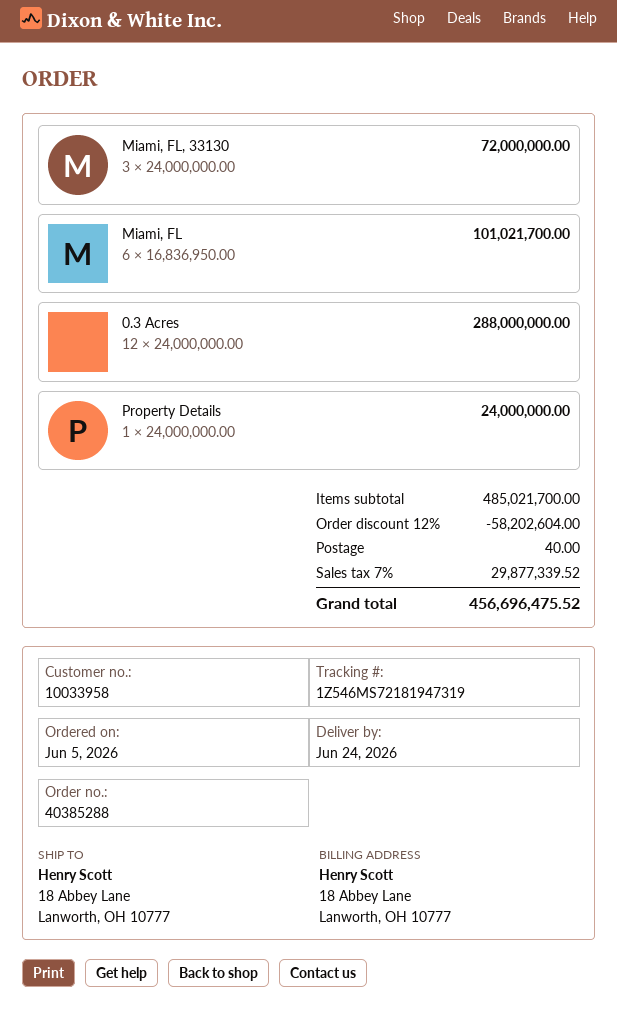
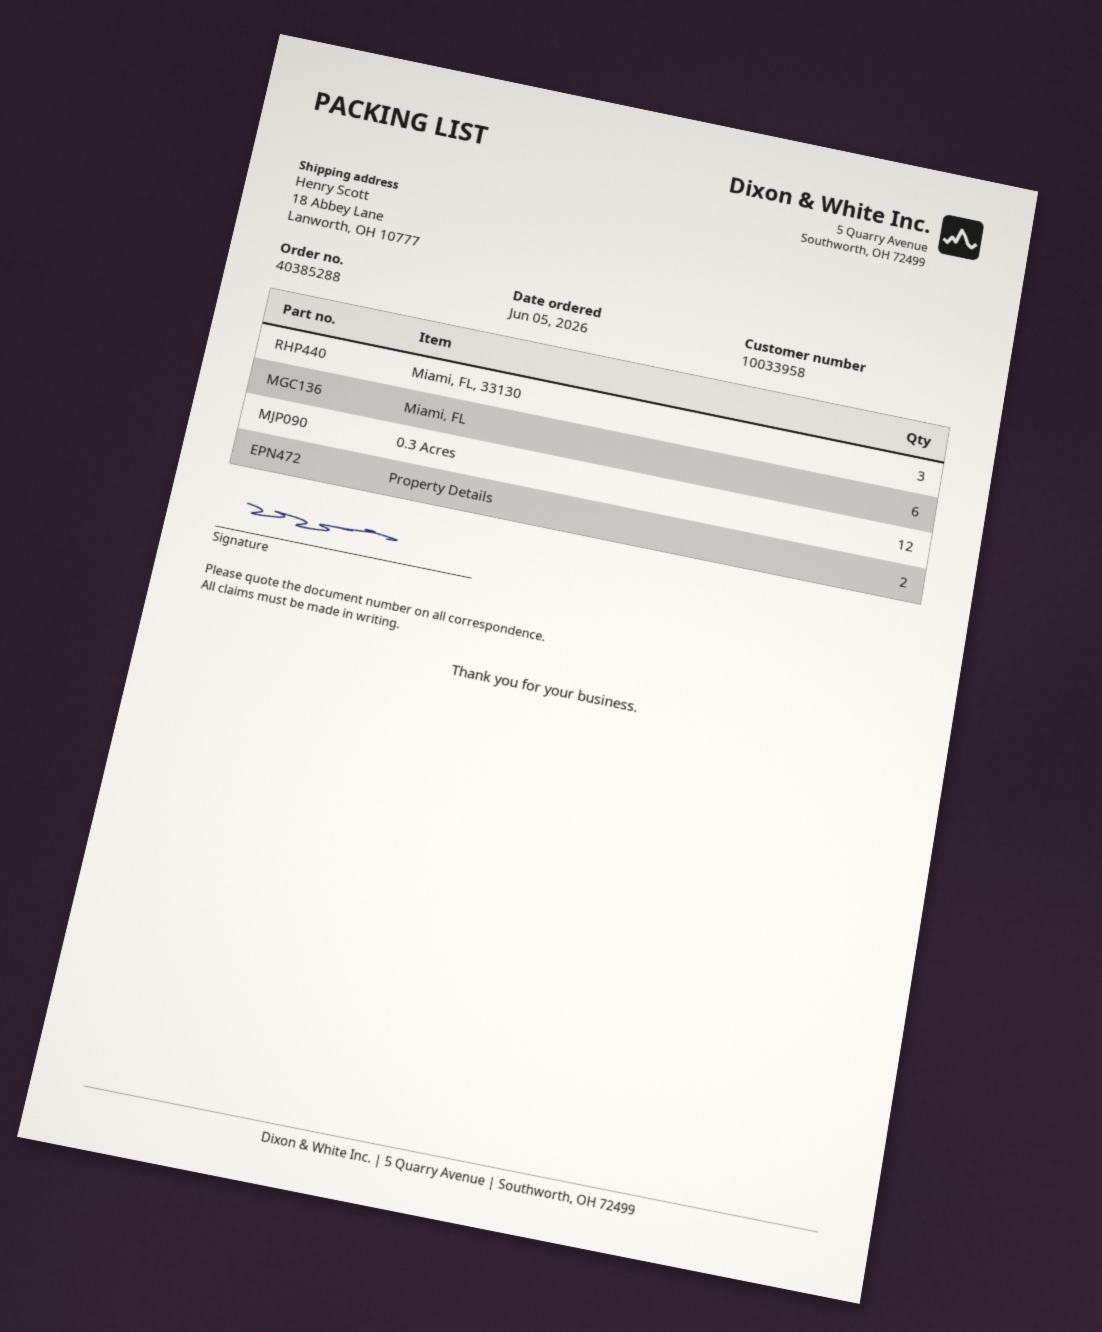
Property Details: 1 -> 2

